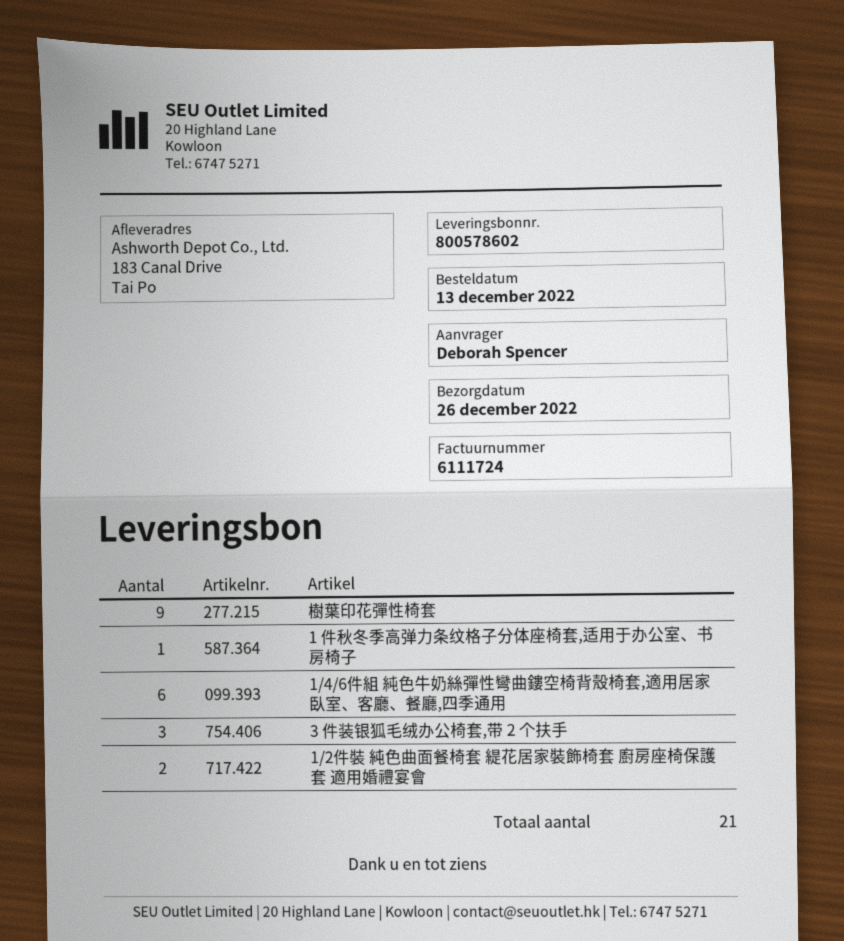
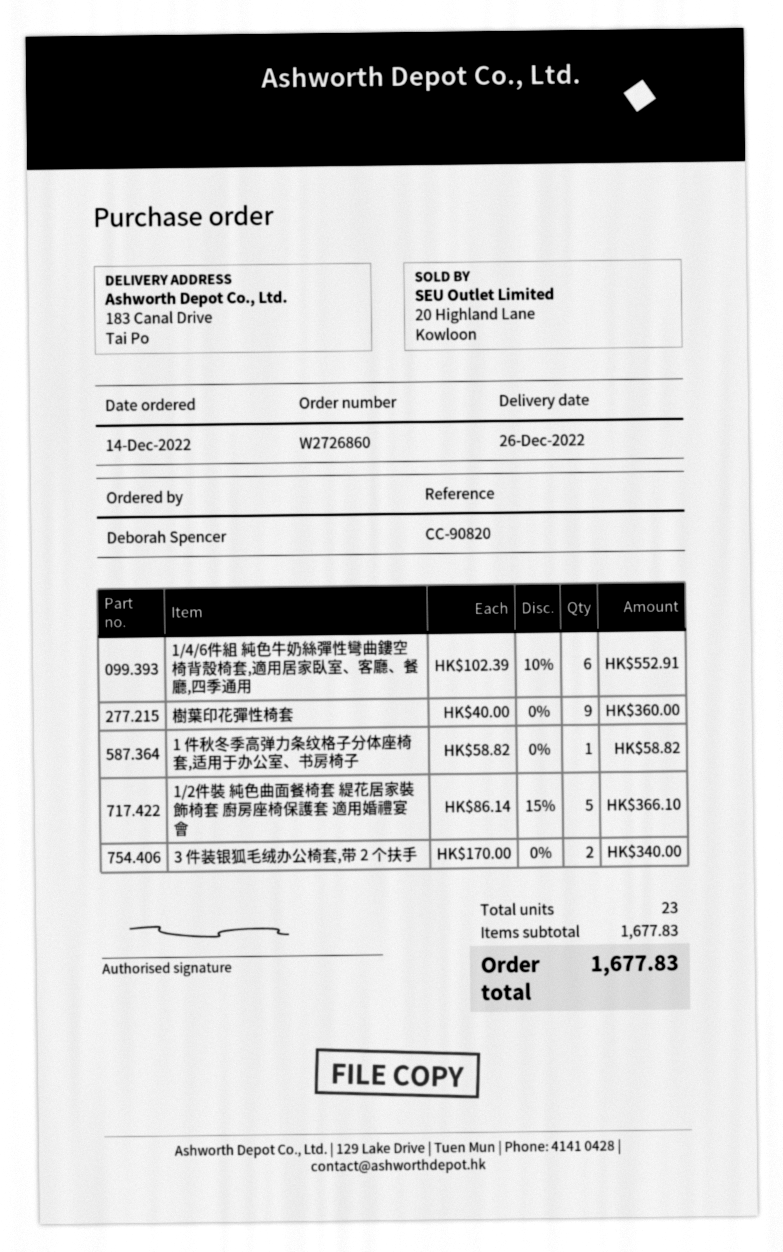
order date: 2022-12-13 -> 2022-12-14
3 件装银狐毛绒办公椅套,带 2 个扶手: 3 -> 2
1/2件裝 純色曲面餐椅套 緹花居家裝飾椅套 廚房座椅保護套 適用婚禮宴會: 2 -> 5
total quantity: 21 -> 23

